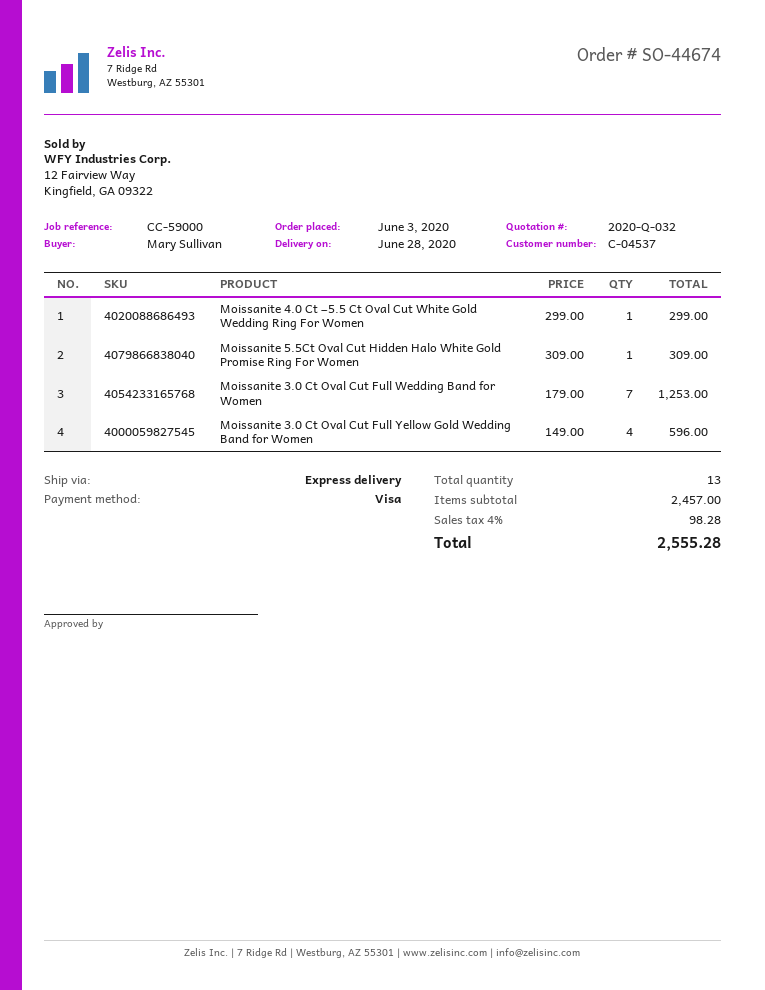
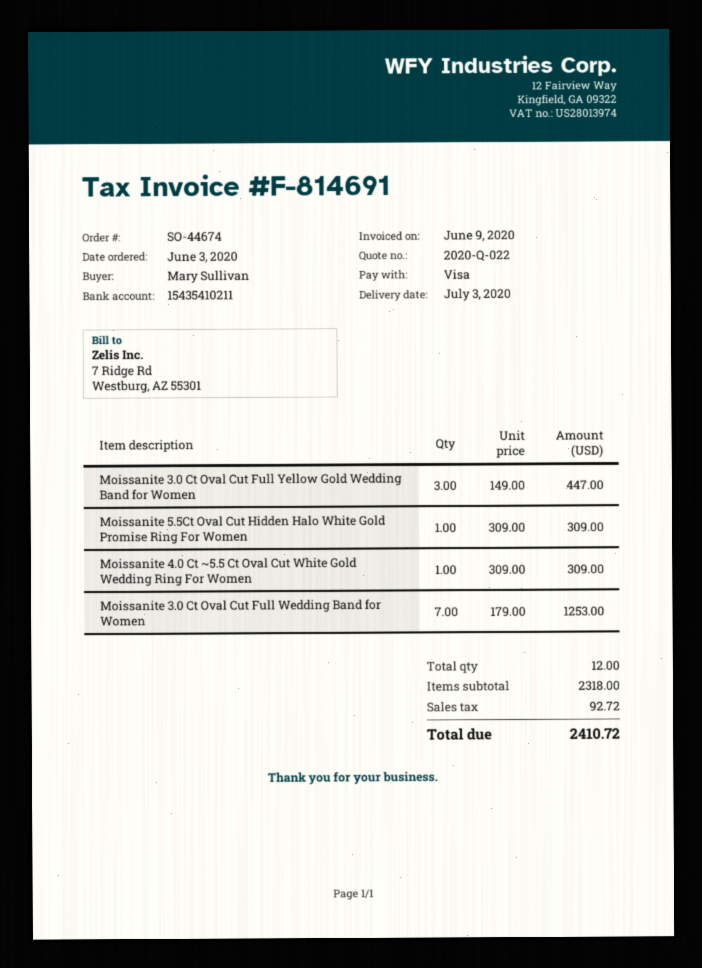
quote number: 2020-Q-032 -> 2020-Q-022
delivery date: 2020-06-28 -> 2020-07-03
Moissanite 4.0 Ct ~5.5 Ct Oval Cut White Gold Wedding Ring For Women: 1 x 299.00 = 299.00 -> 1 x 309.00 = 309.00
Moissanite 3.0 Ct Oval Cut Full Yellow Gold Wedding Band for Women: 4 x 149.00 = 596.00 -> 3 x 149.00 = 447.00
total quantity: 13 -> 12
subtotal: 2457.00 -> 2318.00
tax: 98.28 -> 92.72
total: 2555.28 -> 2410.72

